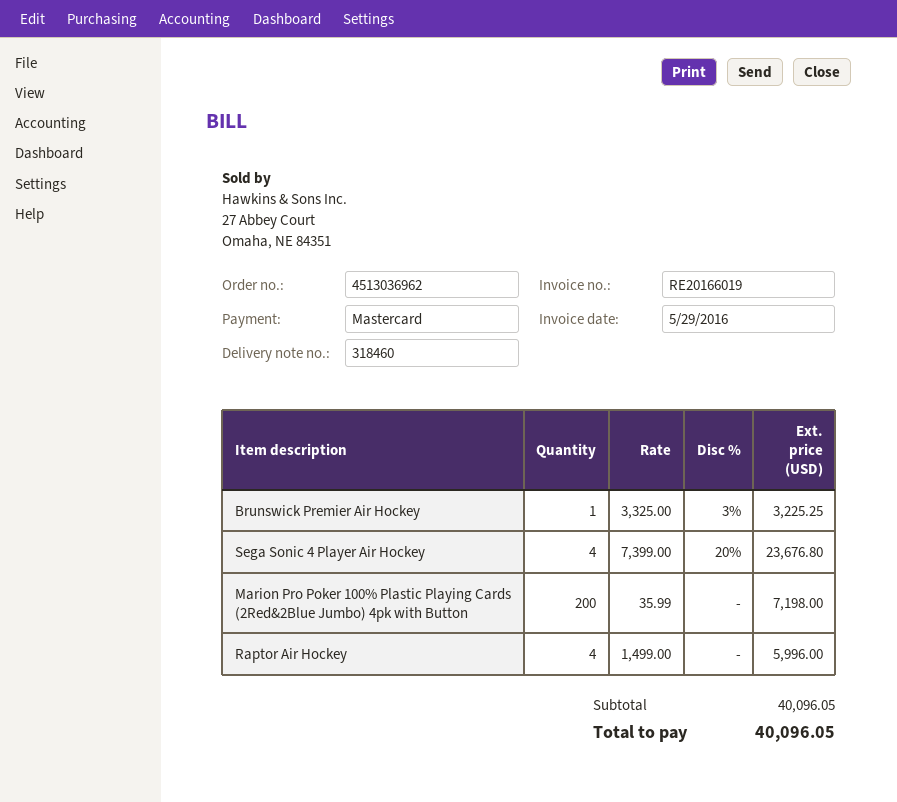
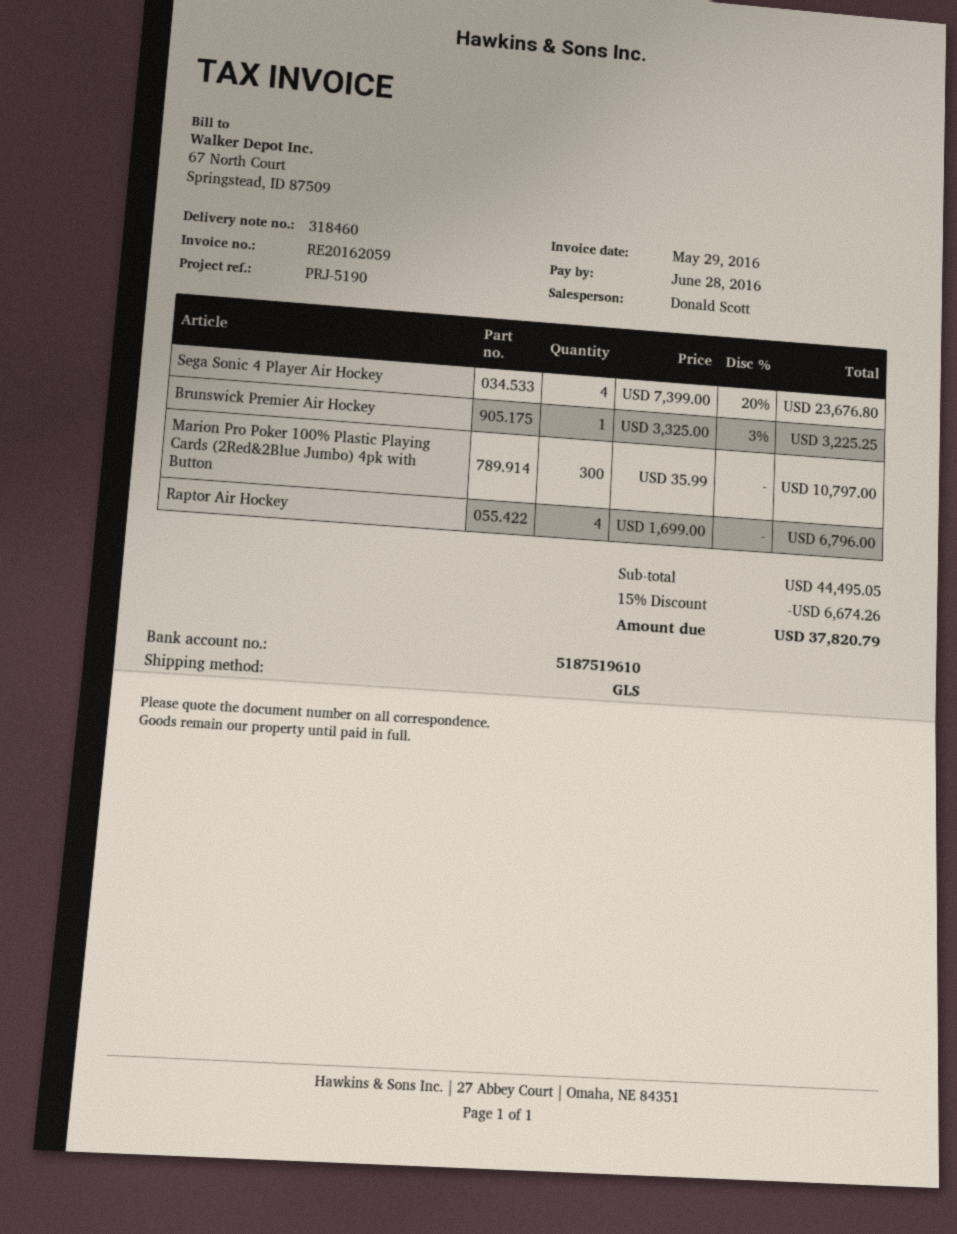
invoice number: RE20166019 -> RE20162059
Marion Pro Poker 100% Plastic Playing Cards (2Red&2Blue Jumbo) 4pk with Button: 200 x 35.99 = 7198.00 -> 300 x 35.99 = 10797.00
Raptor Air Hockey: 4 x 1499.00 = 5996.00 -> 4 x 1699.00 = 6796.00
subtotal: 40096.05 -> 44495.05
discount: none -> 15% = 6674.26
total: 40096.05 -> 37820.79

